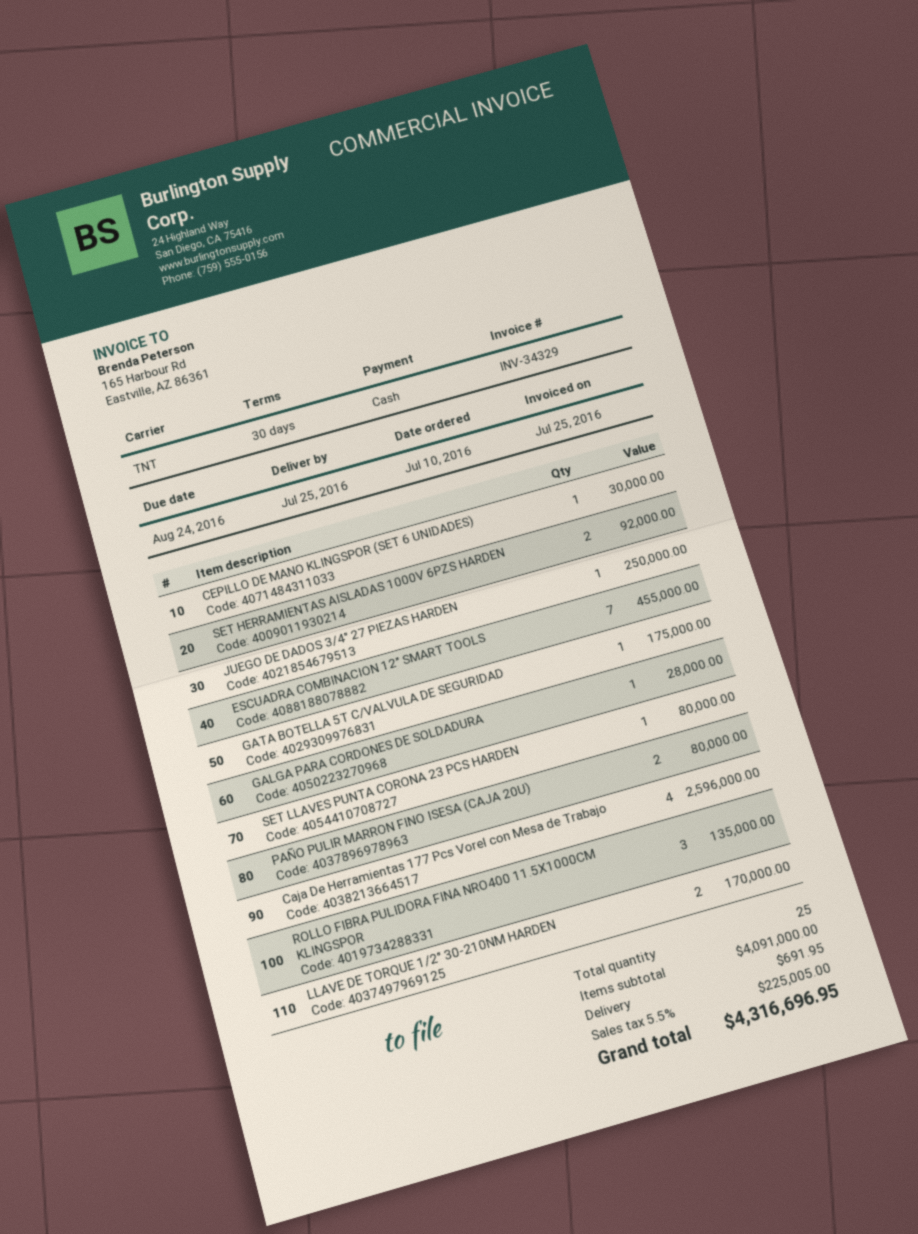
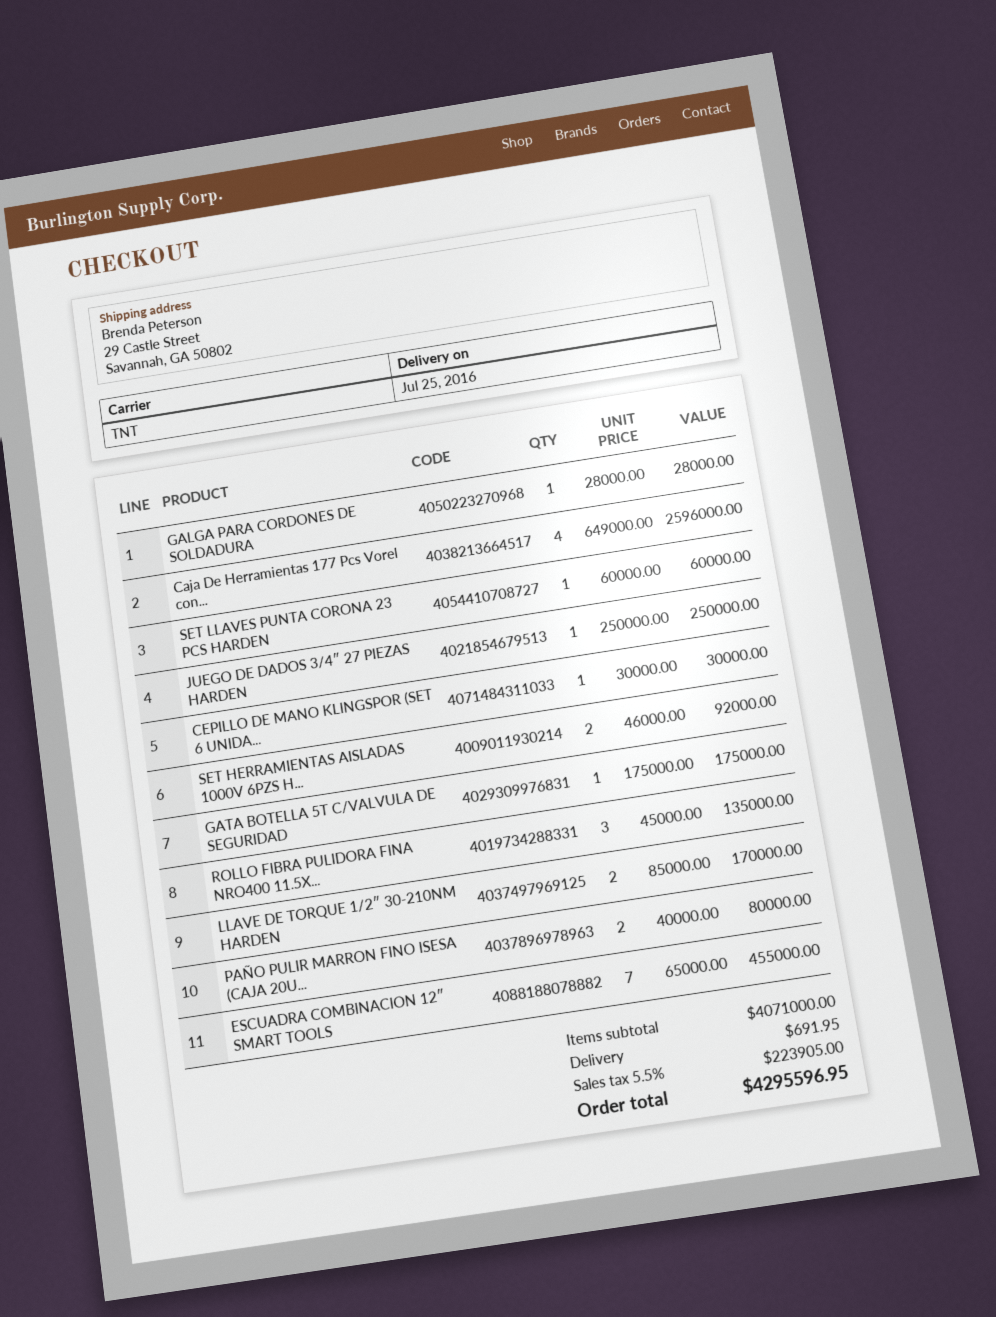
SET LLAVES PUNTA CORONA 23 PCS HARDEN: 1 for 80000.00 -> 1 for 60000.00
subtotal: 4091000.00 -> 4071000.00
tax: 5.5% = 225005.00 -> 5.5% = 223905.00
total: 4316696.95 -> 4295596.95

